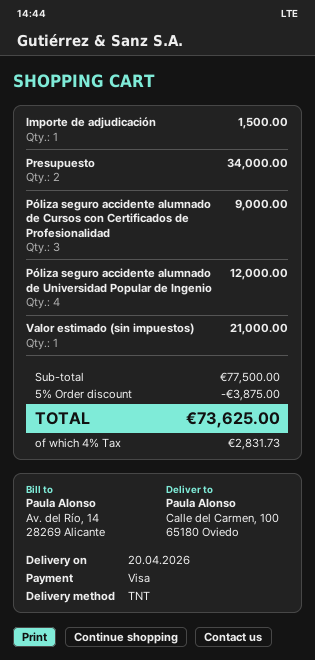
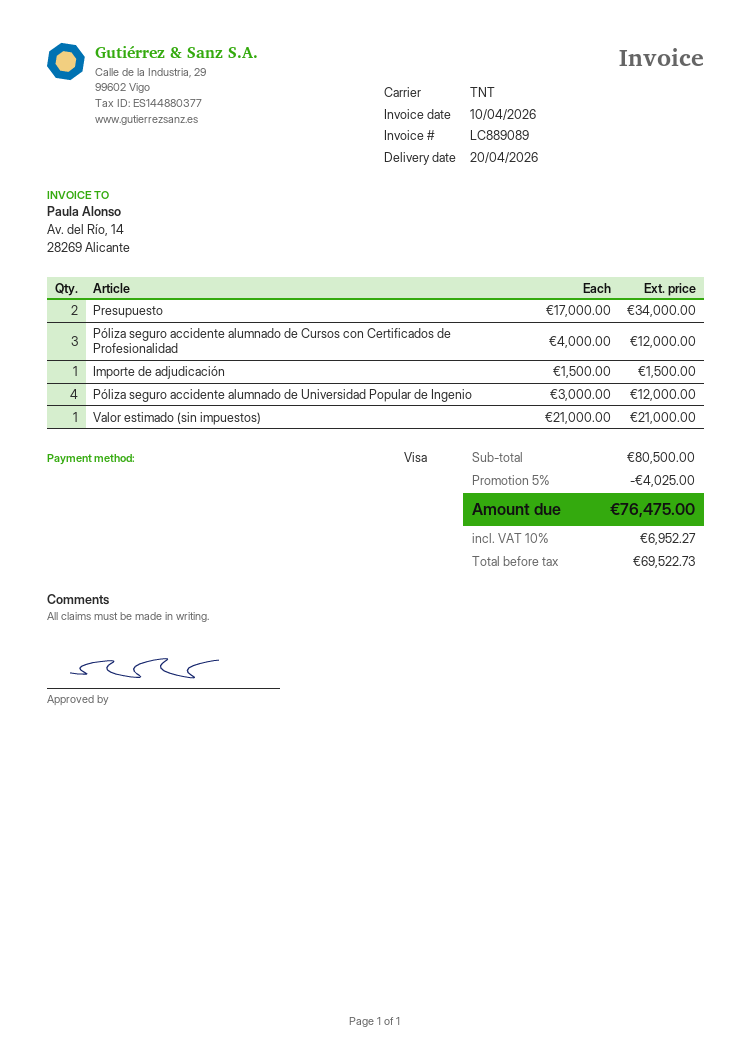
Póliza seguro accidente alumnado de Cursos con Certificados de Profesionalidad: 3 for 9000.00 -> 3 for 12000.00
subtotal: 77500.00 -> 80500.00
discount: 5% = 3875.00 -> 5% = 4025.00
tax: 4% = 2831.73 -> 10% = 6952.27
total: 73625.00 -> 76475.00

